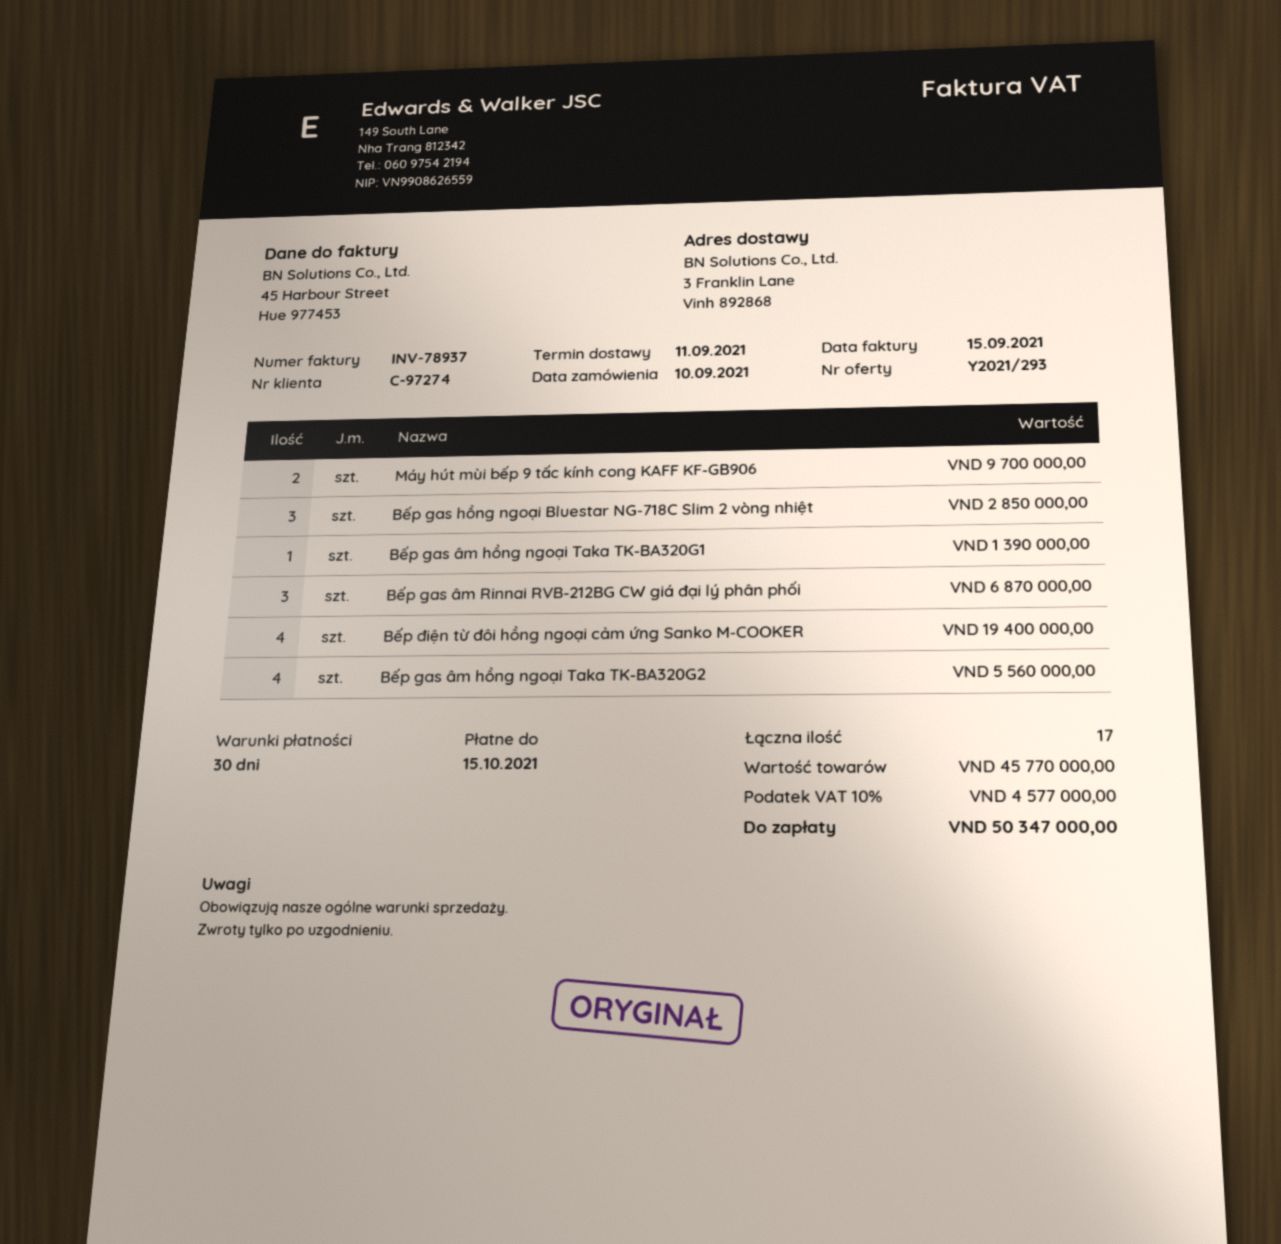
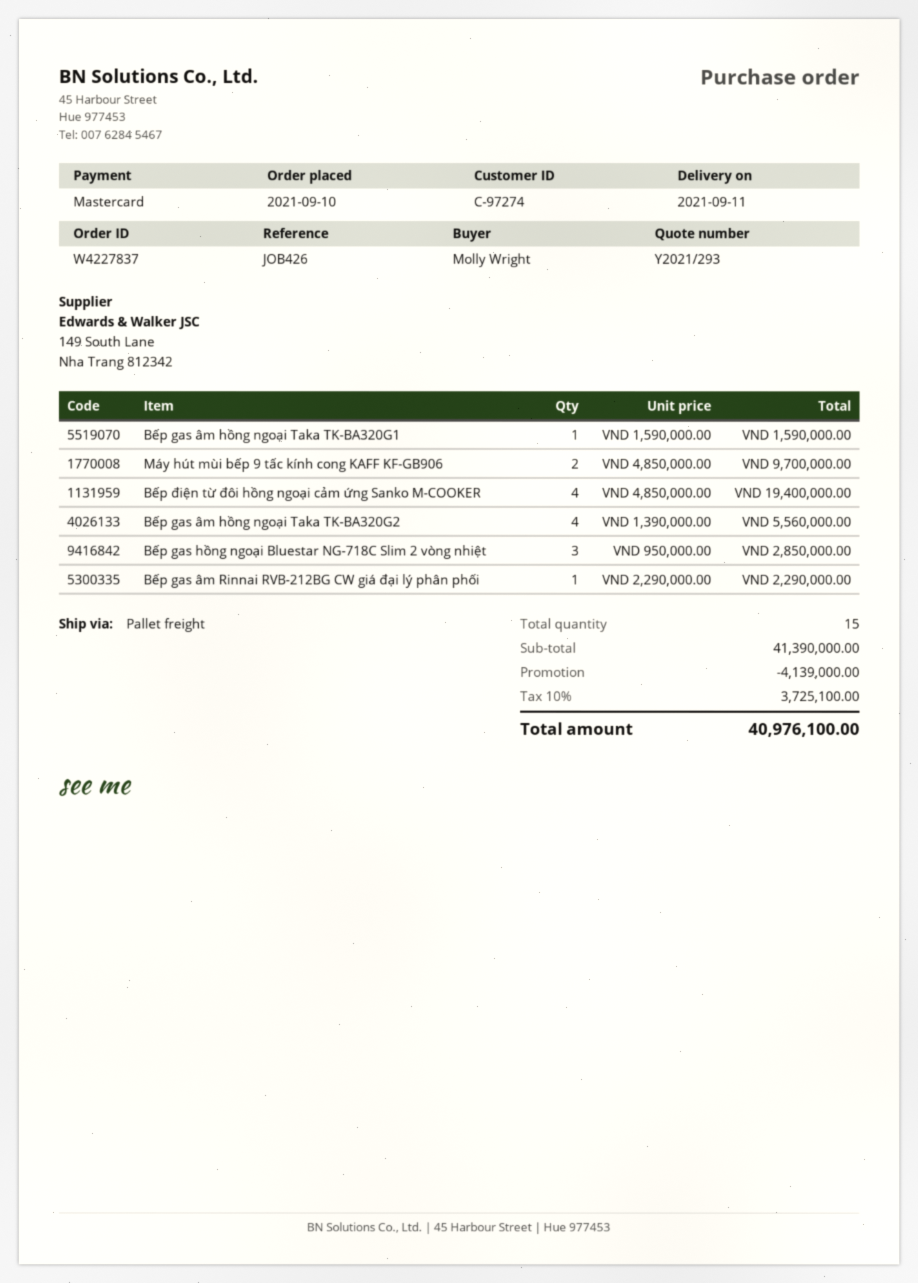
Bếp gas âm hồng ngoại Taka TK-BA320G1: 1 for 1390000.00 -> 1 for 1590000.00
Bếp gas âm Rinnai RVB-212BG CW giá đại lý phân phối: 3 for 6870000.00 -> 1 for 2290000.00
total quantity: 17 -> 15
subtotal: 45770000.00 -> 41390000.00
discount: none -> 4139000.00
tax: 10% = 4577000.00 -> 10% = 3725100.00
total: 50347000.00 -> 40976100.00

